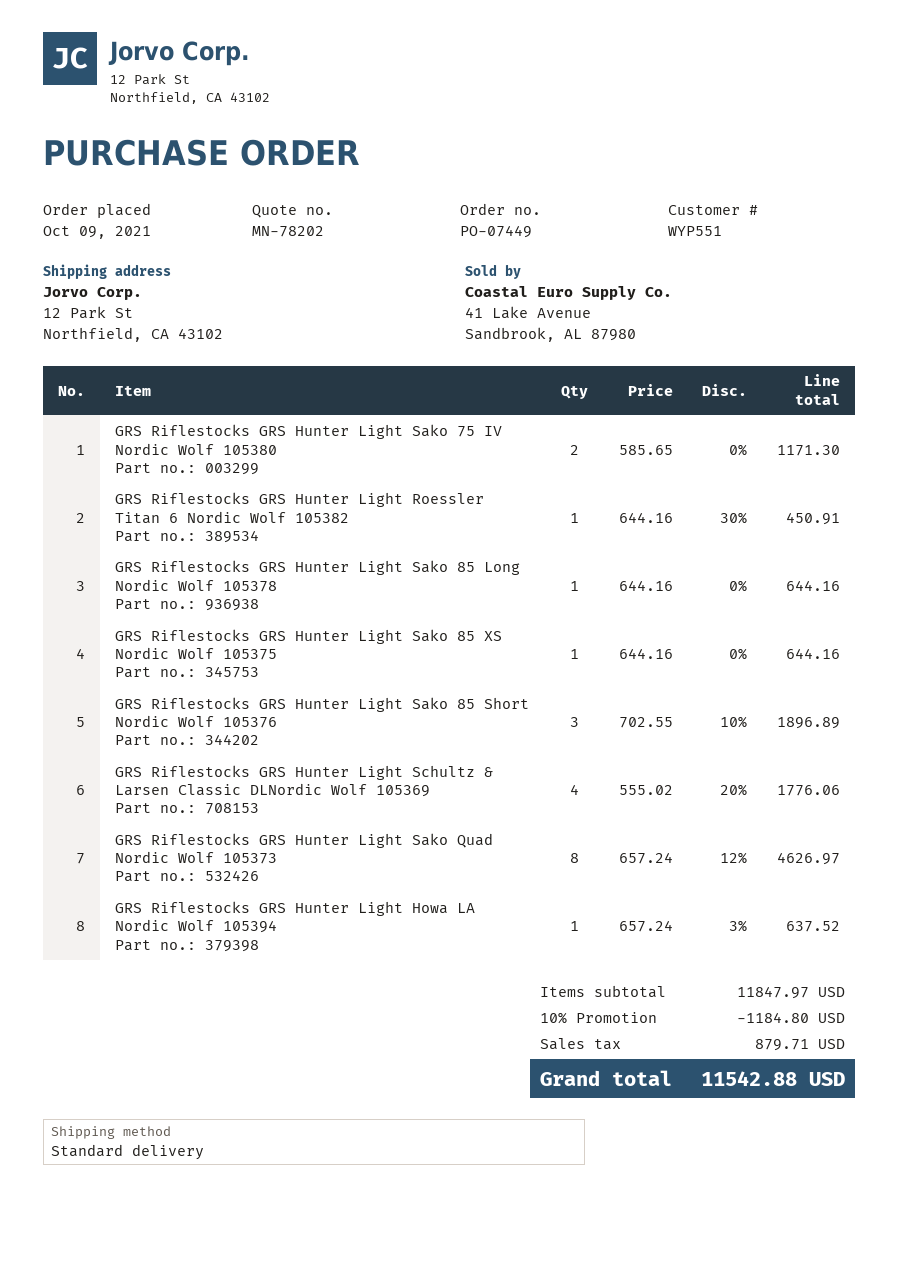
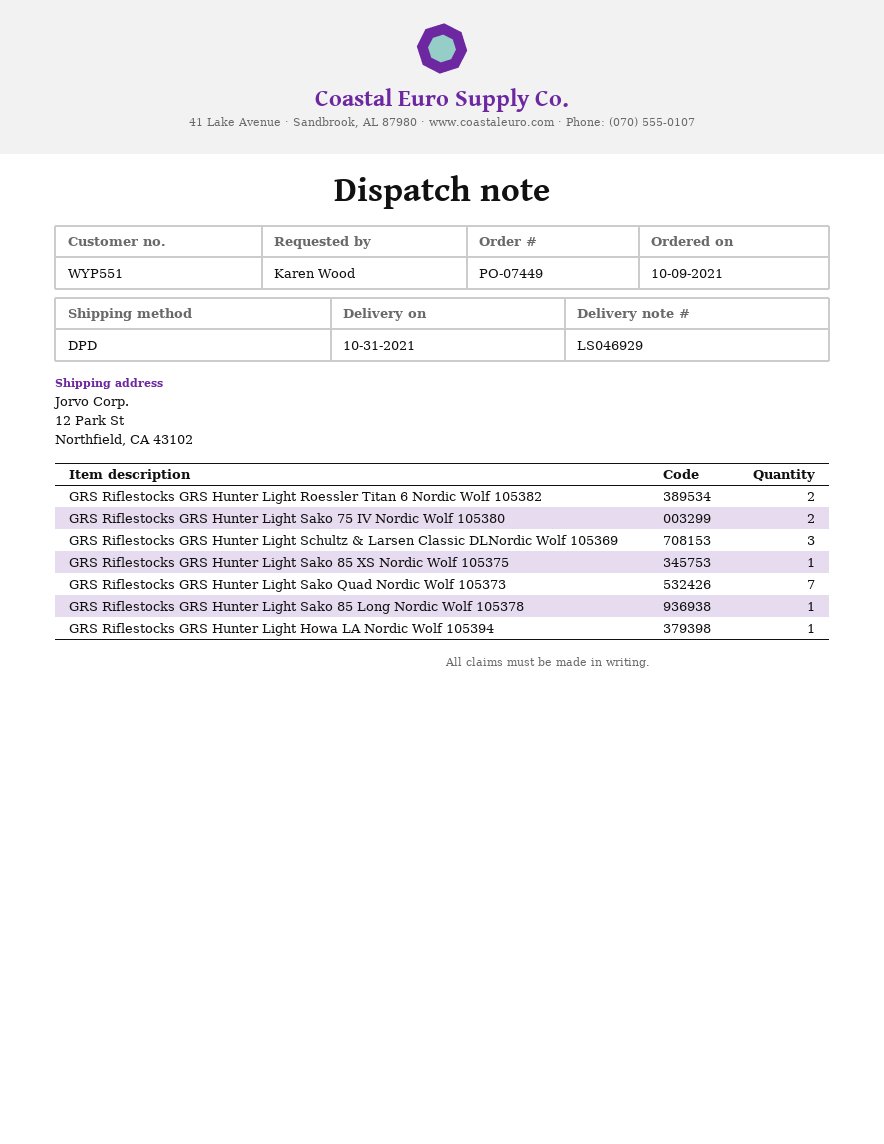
shipping method: standard -> DPD
GRS Riflestocks GRS Hunter Light Roessler Titan 6 Nordic Wolf 105382: 1 -> 2
GRS Riflestocks GRS Hunter Light Sako 85 Short Nordic Wolf 105376: 3 -> none
GRS Riflestocks GRS Hunter Light Schultz & Larsen Classic DLNordic Wolf 105369: 4 -> 3
GRS Riflestocks GRS Hunter Light Sako Quad Nordic Wolf 105373: 8 -> 7

